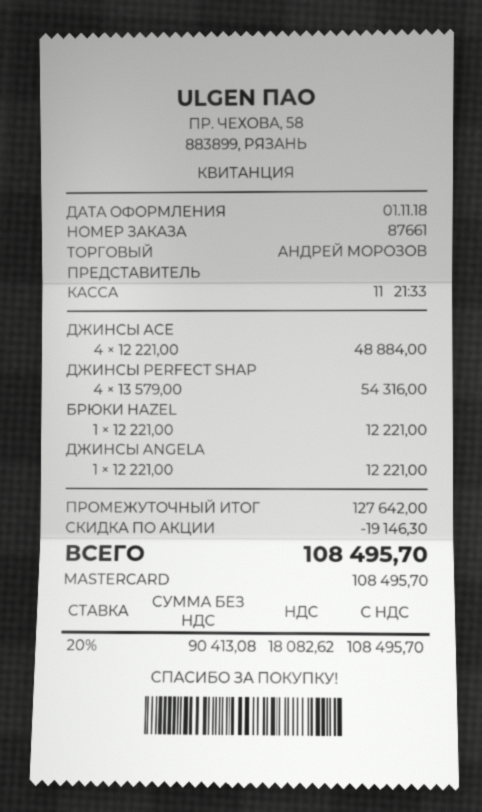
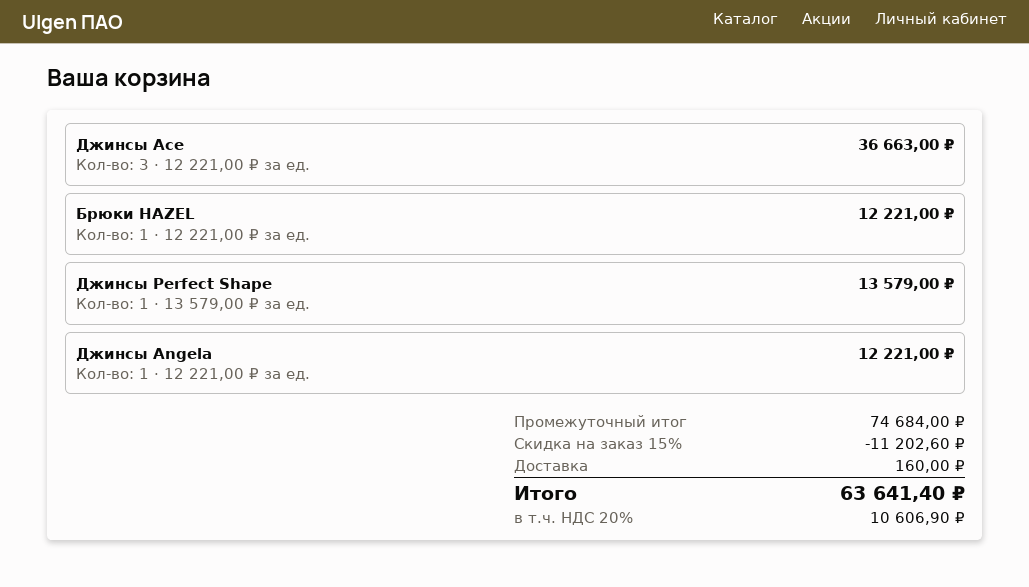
ДЖИНСЫ ACE: 4 x 12221.00 = 48884.00 -> 3 x 12221.00 = 36663.00
ДЖИНСЫ PERFECT SHAP: 4 x 13579.00 = 54316.00 -> 1 x 13579.00 = 13579.00
subtotal: 127642.00 -> 74684.00
discount: 19146.30 -> 11202.60
shipping: none -> 160.00
tax: 20% = 18082.62 -> 20% = 10606.90
total: 108495.70 -> 63641.40

